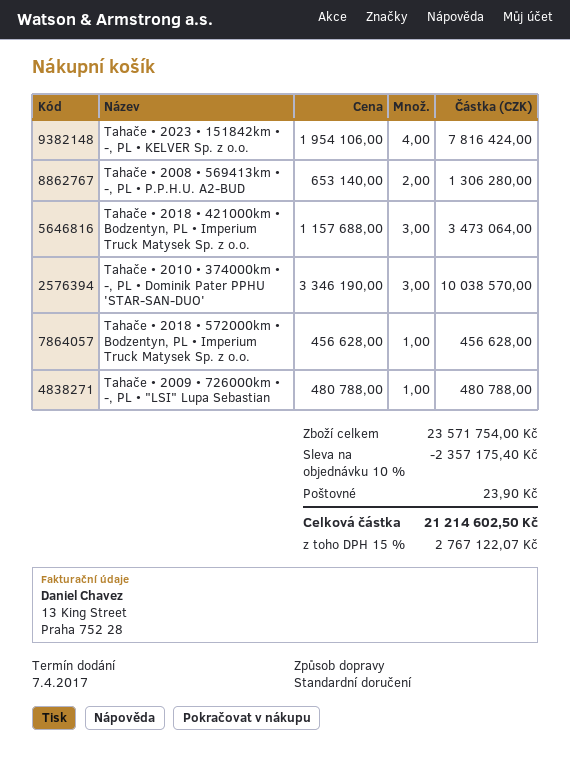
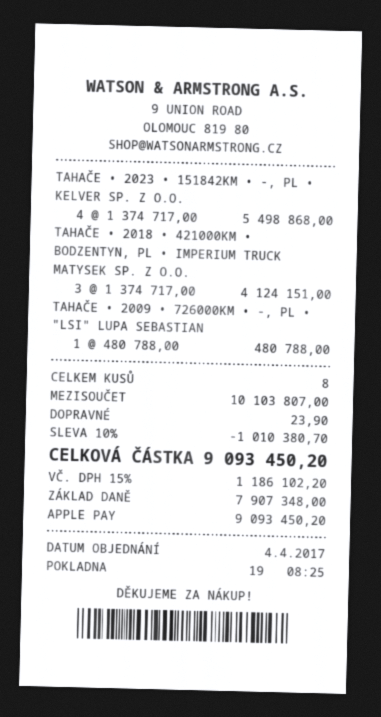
Tahače • 2023 • 151842km • -, PL • KELVER Sp. z o.o.: 4 x 1954106.00 = 7816424.00 -> 4 x 1374717.00 = 5498868.00
Tahače • 2008 • 569413km • -, PL • P.P.H.U. A2-BUD: 2 x 653140.00 = 1306280.00 -> none
Tahače • 2018 • 421000km • Bodzentyn, PL • Imperium Truck Matysek Sp. z o.o.: 3 x 1157688.00 = 3473064.00 -> 3 x 1374717.00 = 4124151.00
Tahače • 2010 • 374000km • -, PL • Dominik Pater PPHU 'STAR-SAN-DUO': 3 x 3346190.00 = 10038570.00 -> none
Tahače • 2018 • 572000km • Bodzentyn, PL • Imperium Truck Matysek Sp. z o.o.: 1 x 456628.00 = 456628.00 -> none
subtotal: 23571754.00 -> 10103807.00
discount: 10% = 2357175.40 -> 10% = 1010380.70
tax: 15% = 2767122.07 -> 15% = 1186102.20
total: 21214602.50 -> 9093450.20

